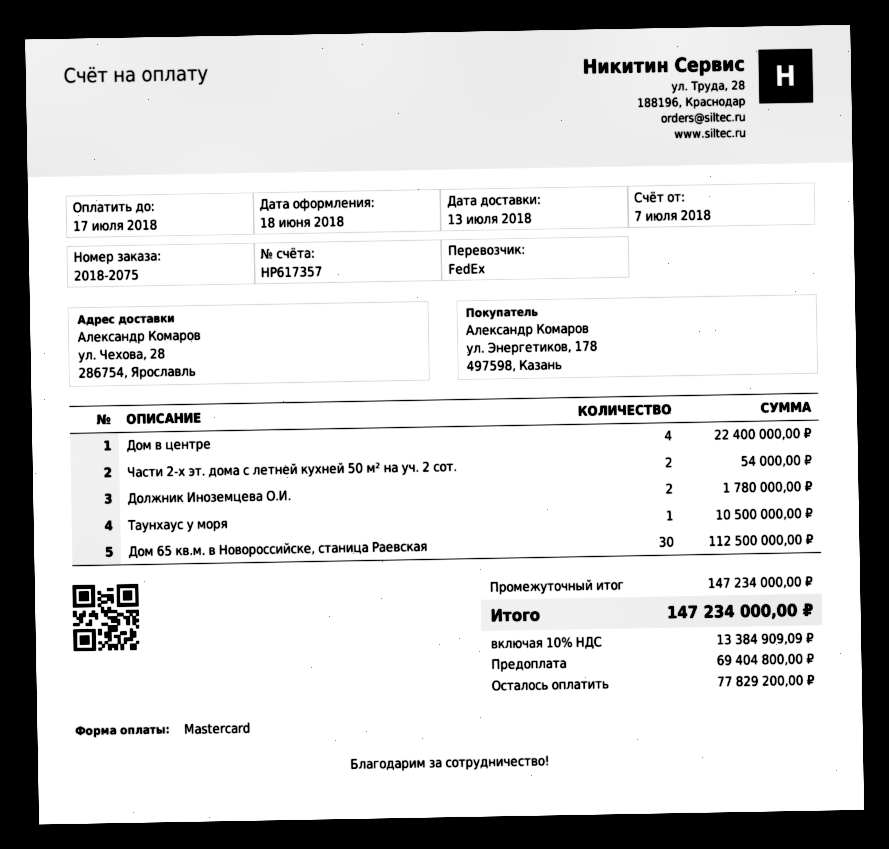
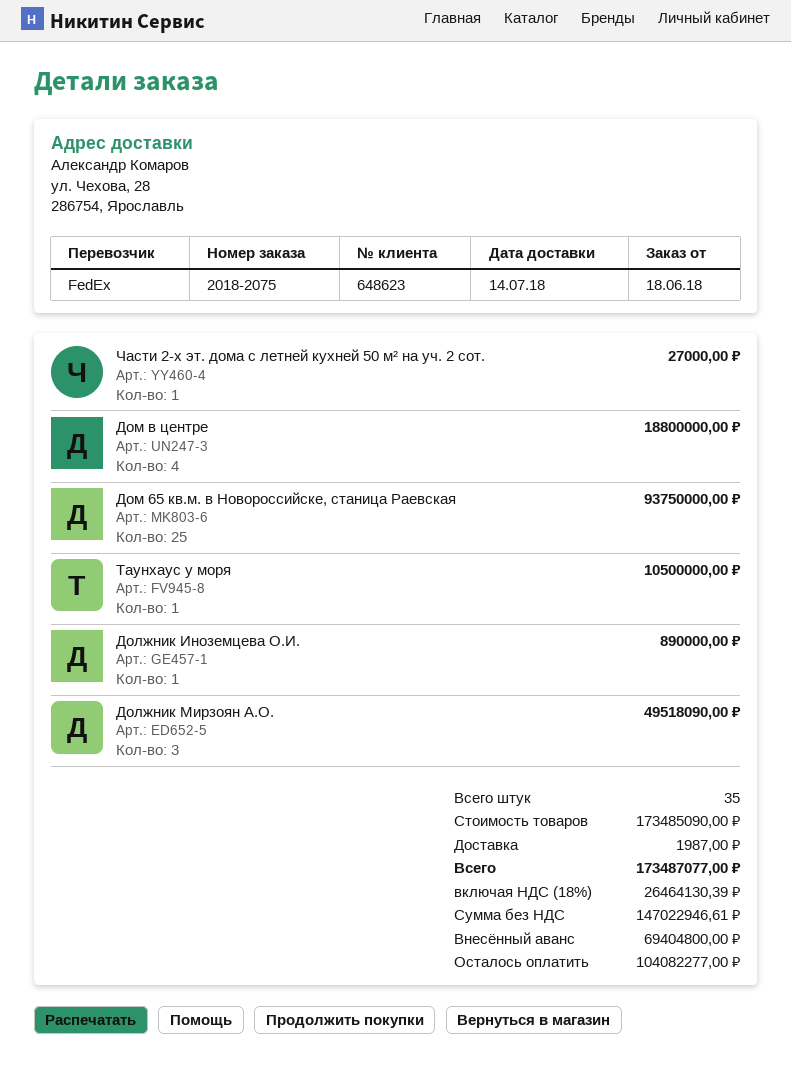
delivery date: 2018-07-13 -> 2018-07-14
Дом в центре: 4 for 22400000.00 -> 4 for 18800000.00
Части 2-х эт. дома с летней кухней 50 м² на уч. 2 сот.: 2 for 54000.00 -> 1 for 27000.00
Должник Иноземцева О.И.: 2 for 1780000.00 -> 1 for 890000.00
Дом 65 кв.м. в Новороссийске, станица Раевская: 30 for 112500000.00 -> 25 for 93750000.00
Должник Мирзоян А.О.: none -> 3 for 49518090.00
subtotal: 147234000.00 -> 173485090.00
shipping: none -> 1987.00
tax: 10% = 13384909.09 -> 18% = 26464130.39
total: 147234000.00 -> 173487077.00
balance: 77829200.00 -> 104082277.00

